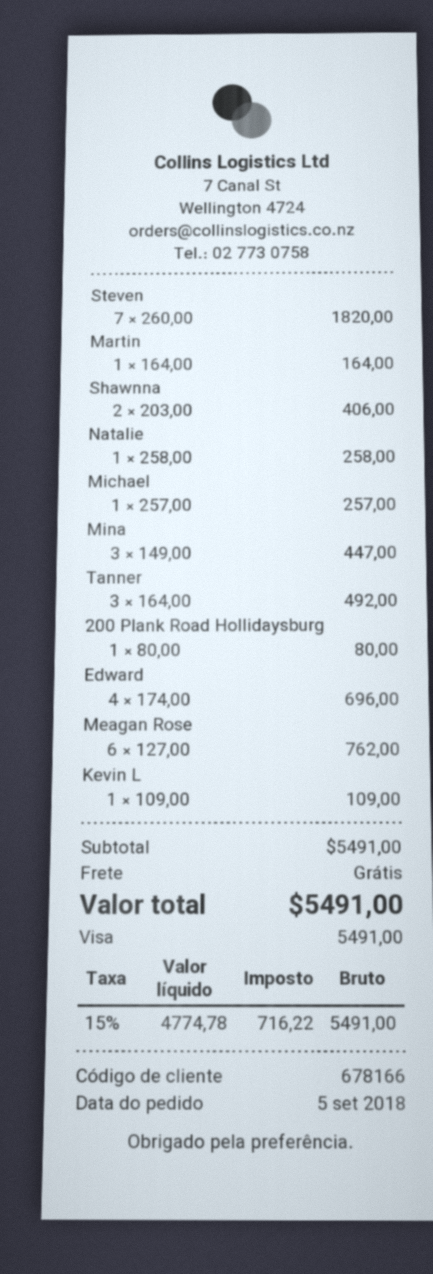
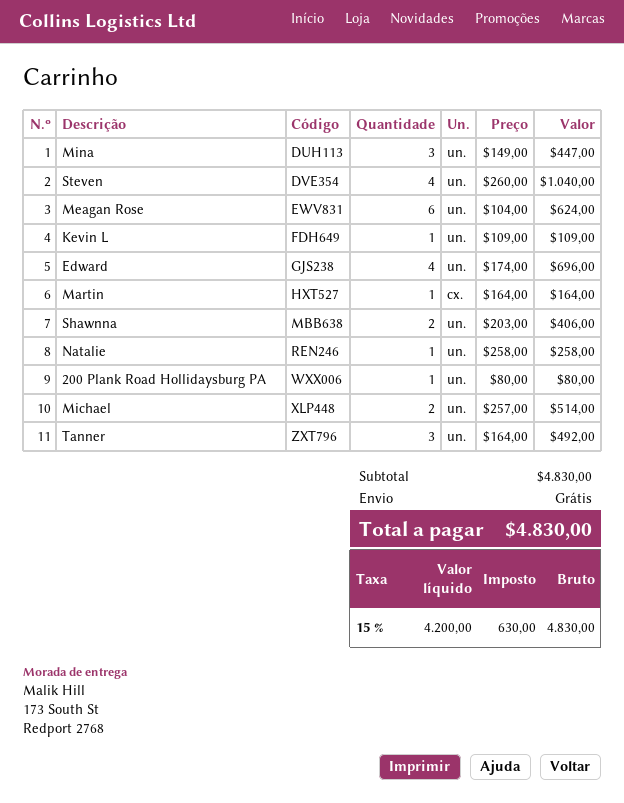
Steven: 7 x 260.00 = 1820.00 -> 4 x 260.00 = 1040.00
Michael: 1 x 257.00 = 257.00 -> 2 x 257.00 = 514.00
Meagan Rose: 6 x 127.00 = 762.00 -> 6 x 104.00 = 624.00
subtotal: 5491.00 -> 4830.00
net: 4774.78 -> 4200.00
tax: 15% = 716.22 -> 15% = 630.00
total: 5491.00 -> 4830.00

